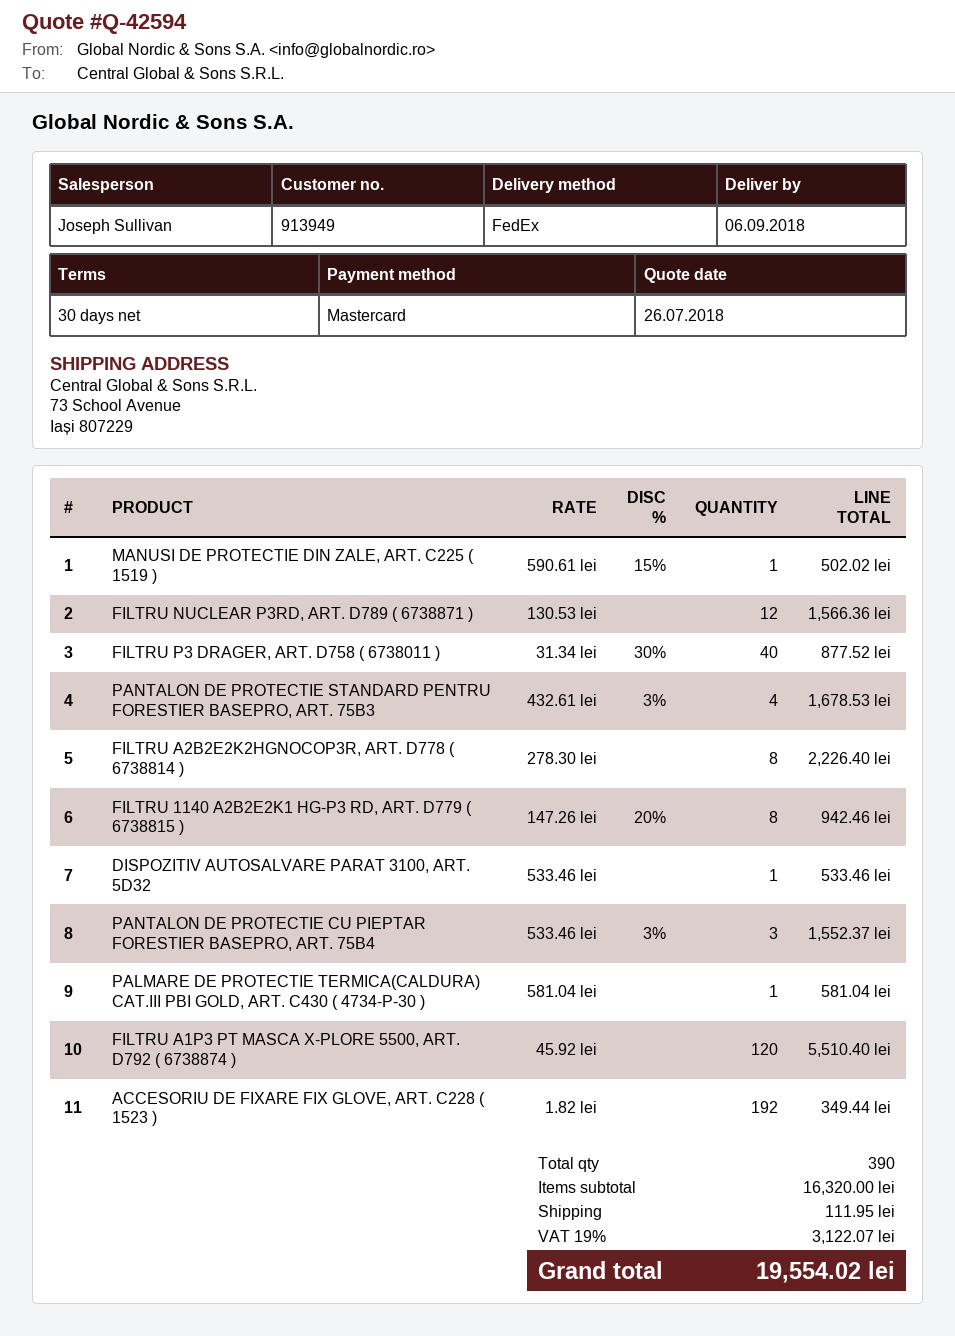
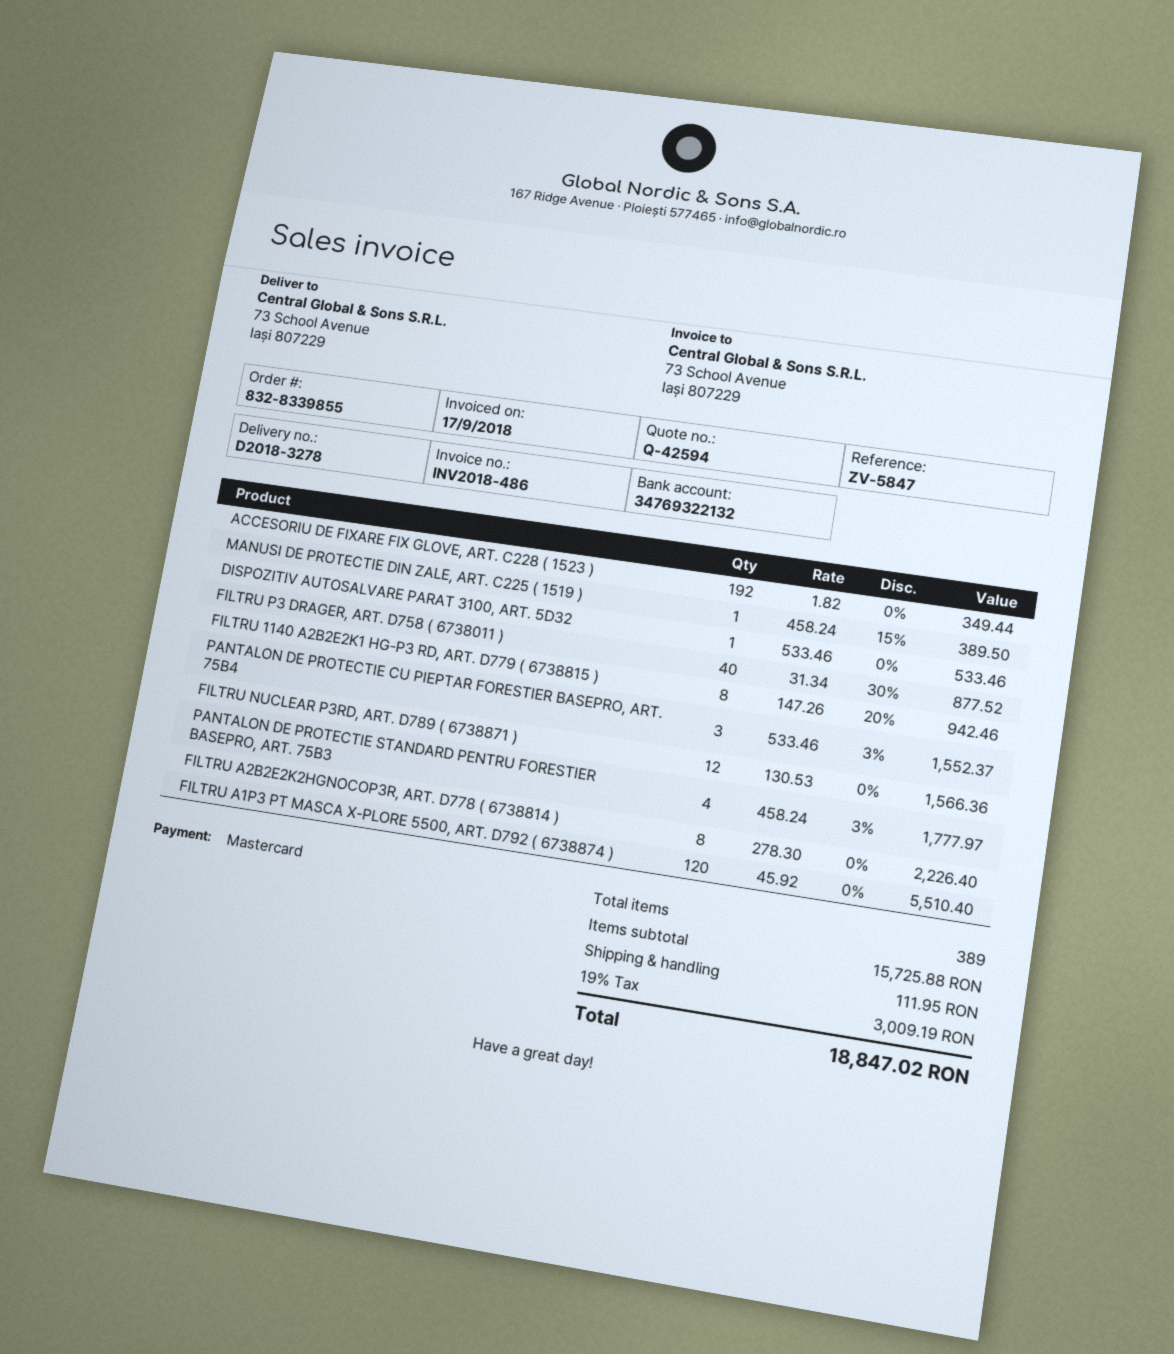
MANUSI DE PROTECTIE DIN ZALE, ART. C225 ( 1519 ): 1 x 590.61 - 15% = 502.02 -> 1 x 458.24 - 15% = 389.50
PANTALON DE PROTECTIE STANDARD PENTRU FORESTIER BASEPRO, ART. 75B3: 4 x 432.61 - 3% = 1678.53 -> 4 x 458.24 - 3% = 1777.97
PALMARE DE PROTECTIE TERMICA(CALDURA) CAT.III PBI GOLD, ART. C430 ( 4734-P-30 ): 1 x 581.04 = 581.04 -> none
total quantity: 390 -> 389
subtotal: 16320.00 -> 15725.88
tax: 19% = 3122.07 -> 19% = 3009.19
total: 19554.02 -> 18847.02

